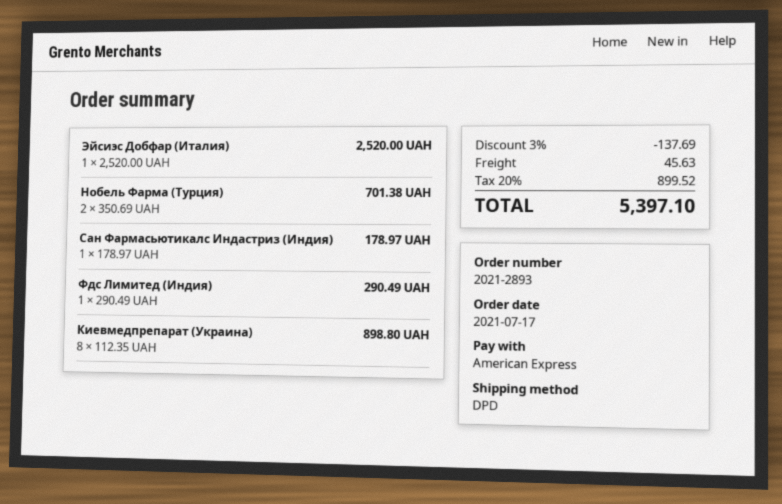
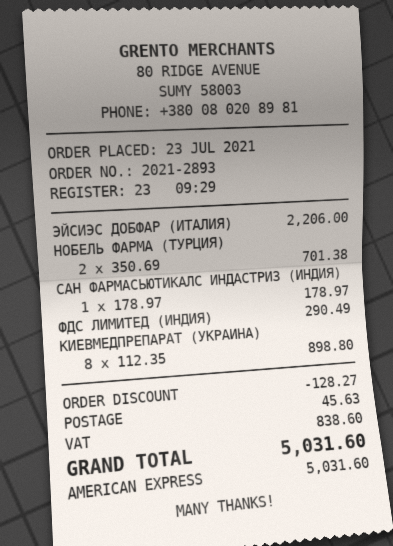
order date: 2021-07-17 -> 2021-07-23
Эйсиэс Добфар (Италия): 1 x 2520.00 = 2520.00 -> 1 x 2206.00 = 2206.00
discount: 137.69 -> 128.27
tax: 899.52 -> 838.60
total: 5397.10 -> 5031.60

